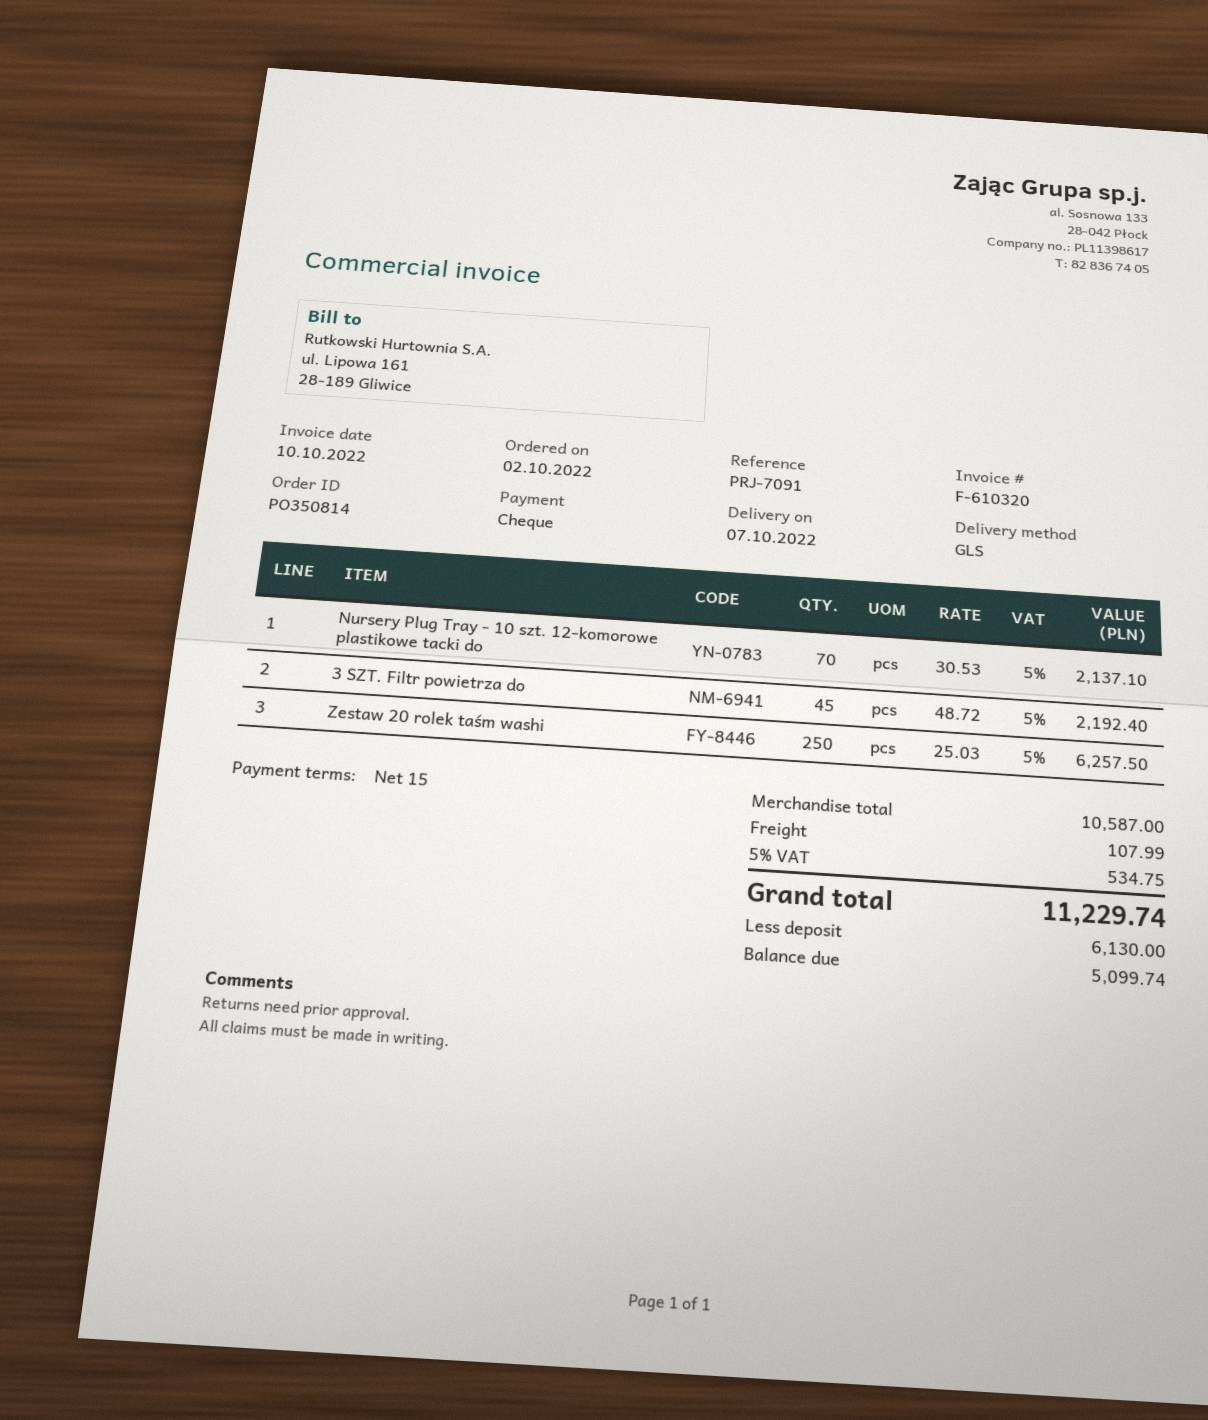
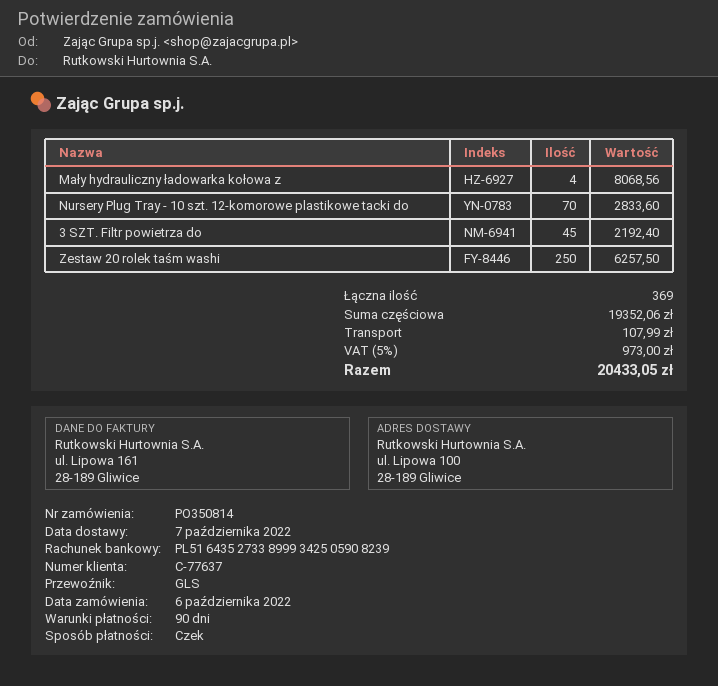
order date: 2022-10-02 -> 2022-10-06
payment terms: 15 days -> 90 days
Nursery Plug Tray - 10 szt. 12-komorowe plastikowe tacki do: 70 for 2137.10 -> 70 for 2833.60
Mały hydrauliczny ładowarka kołowa z: none -> 4 for 8068.56
subtotal: 10587.00 -> 19352.06
tax: 5% = 534.75 -> 5% = 973.00
total: 11229.74 -> 20433.05

